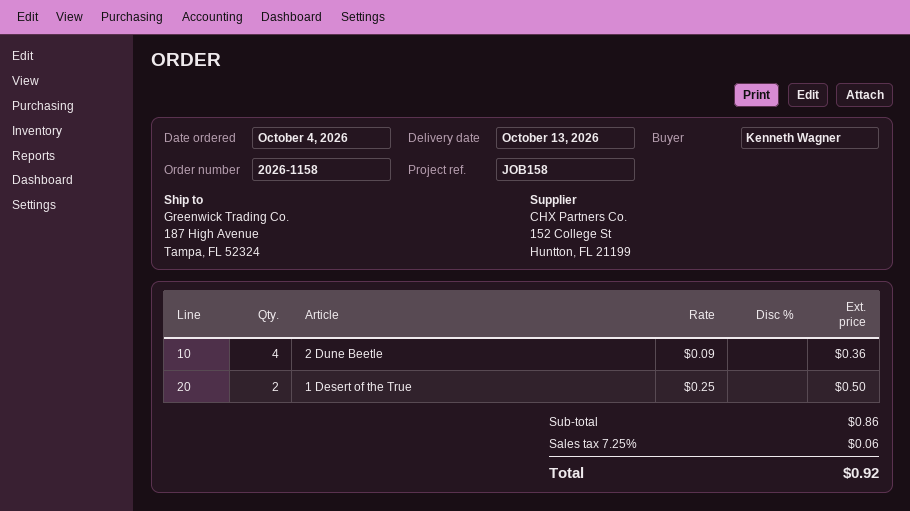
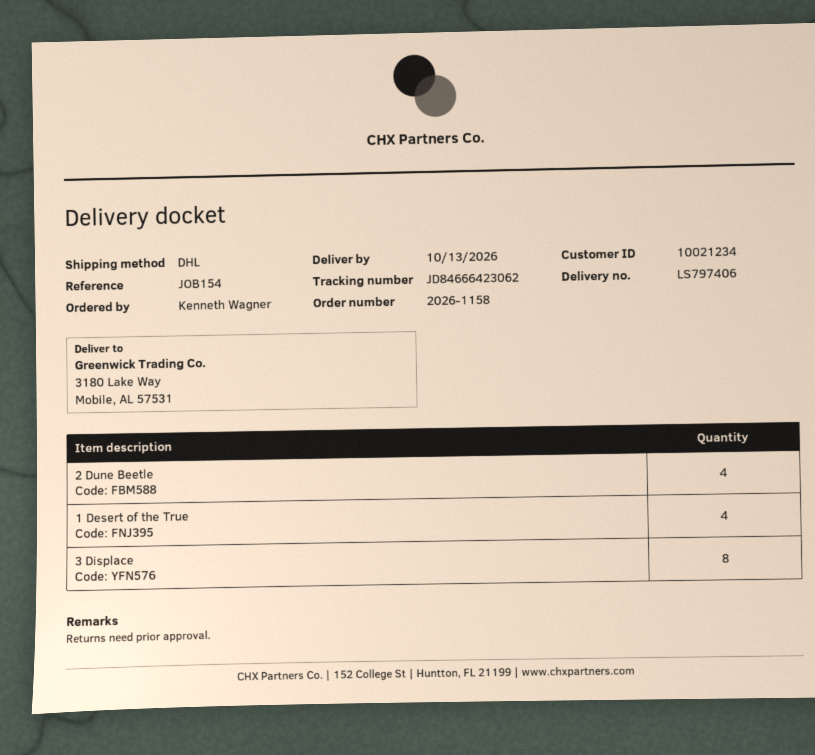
reference: JOB158 -> JOB154
ship to: 187 High Avenue, Tampa, FL 52324 -> 3180 Lake Way, Mobile, AL 57531
1 Desert of the True: 2 -> 4
3 Displace: none -> 8

